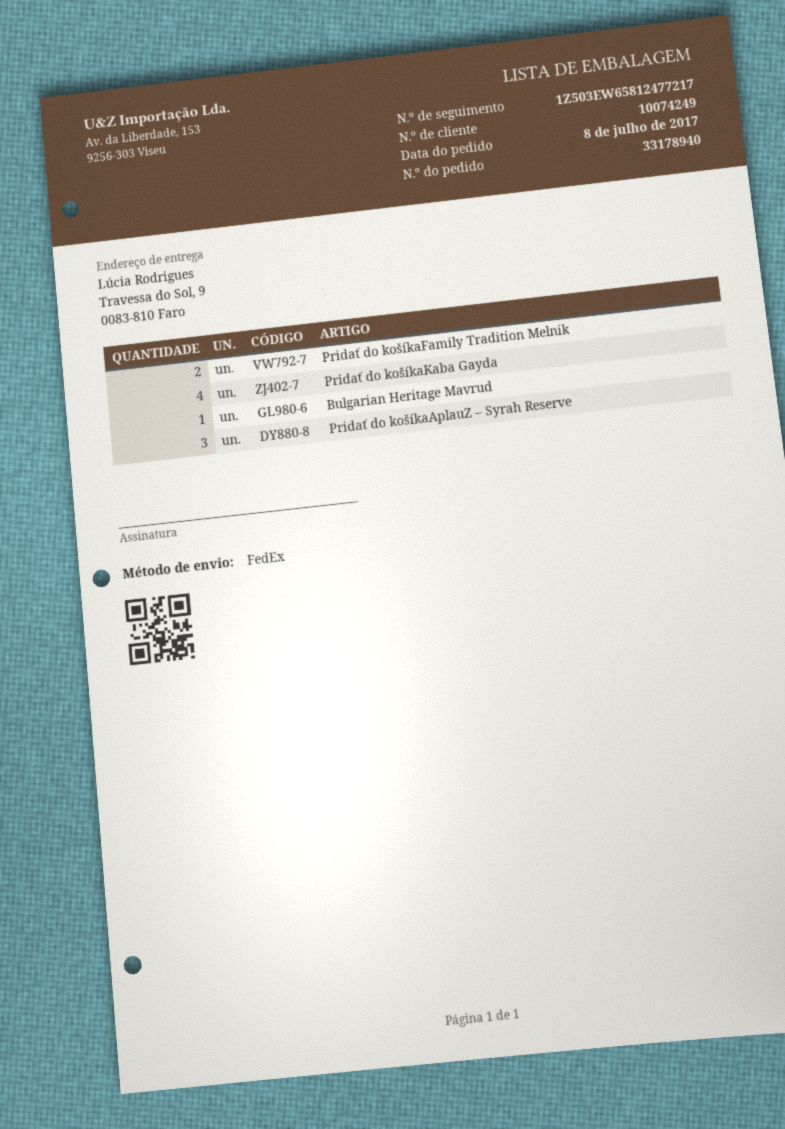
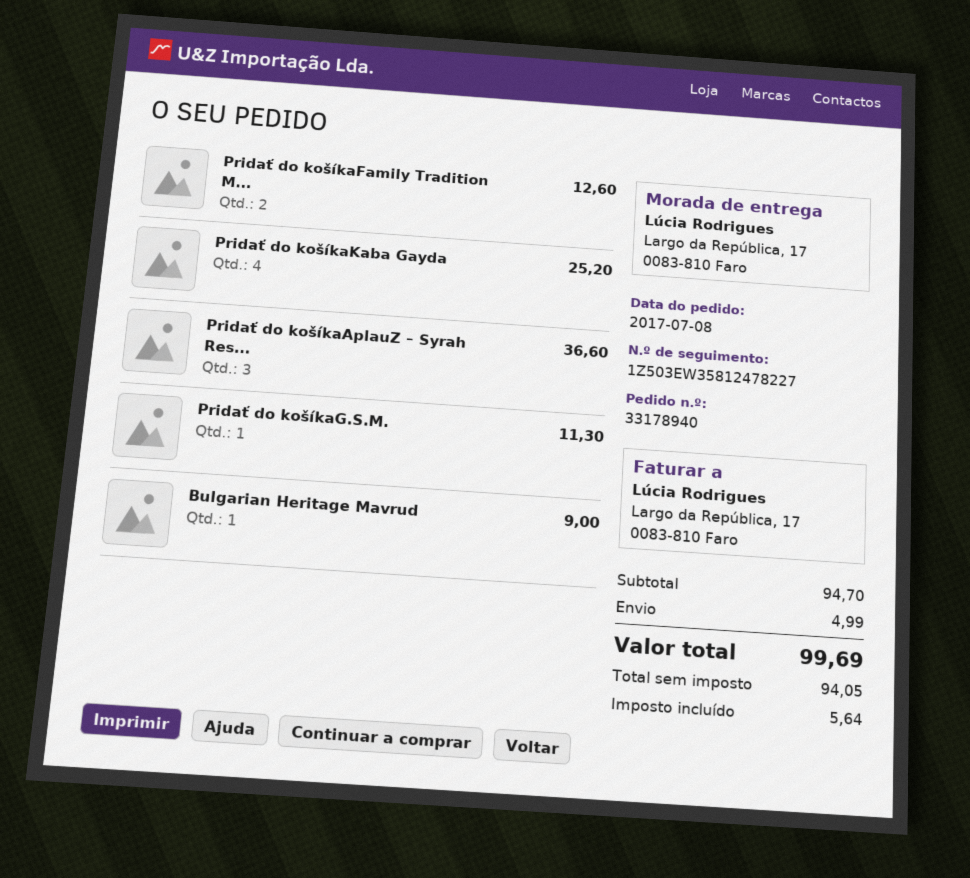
tracking number: 1Z503EW65812477217 -> 1Z503EW35812478227
ship to: Travessa do Sol, 9, 0083-810 Faro -> Largo da República, 17, 0083-810 Faro
Pridať do košíkaG.S.M.: none -> 1

